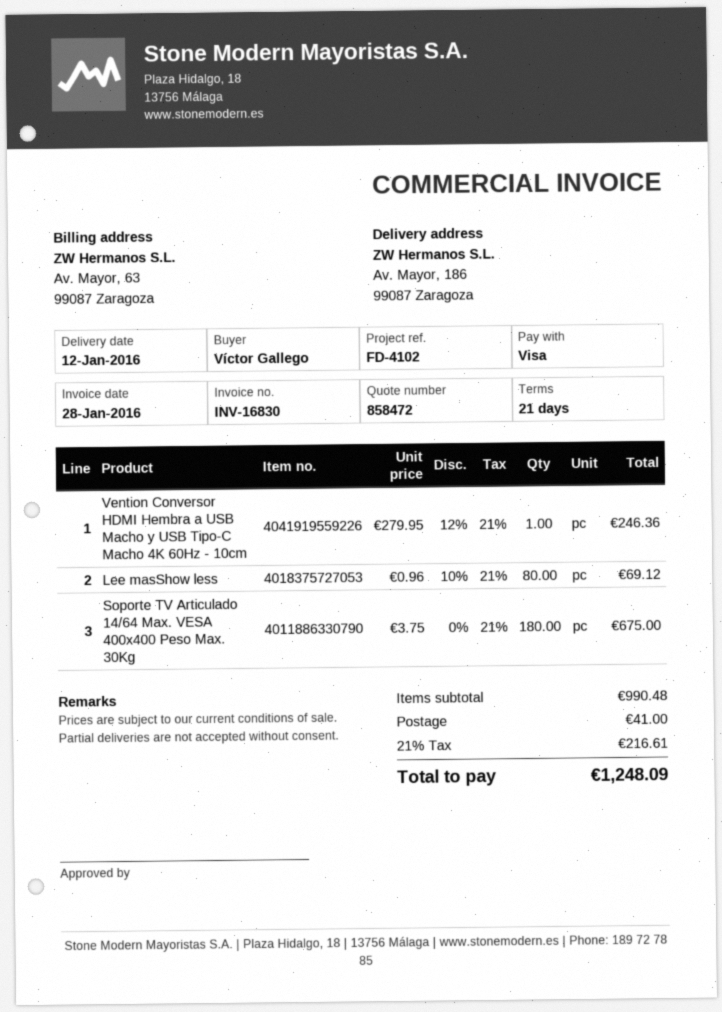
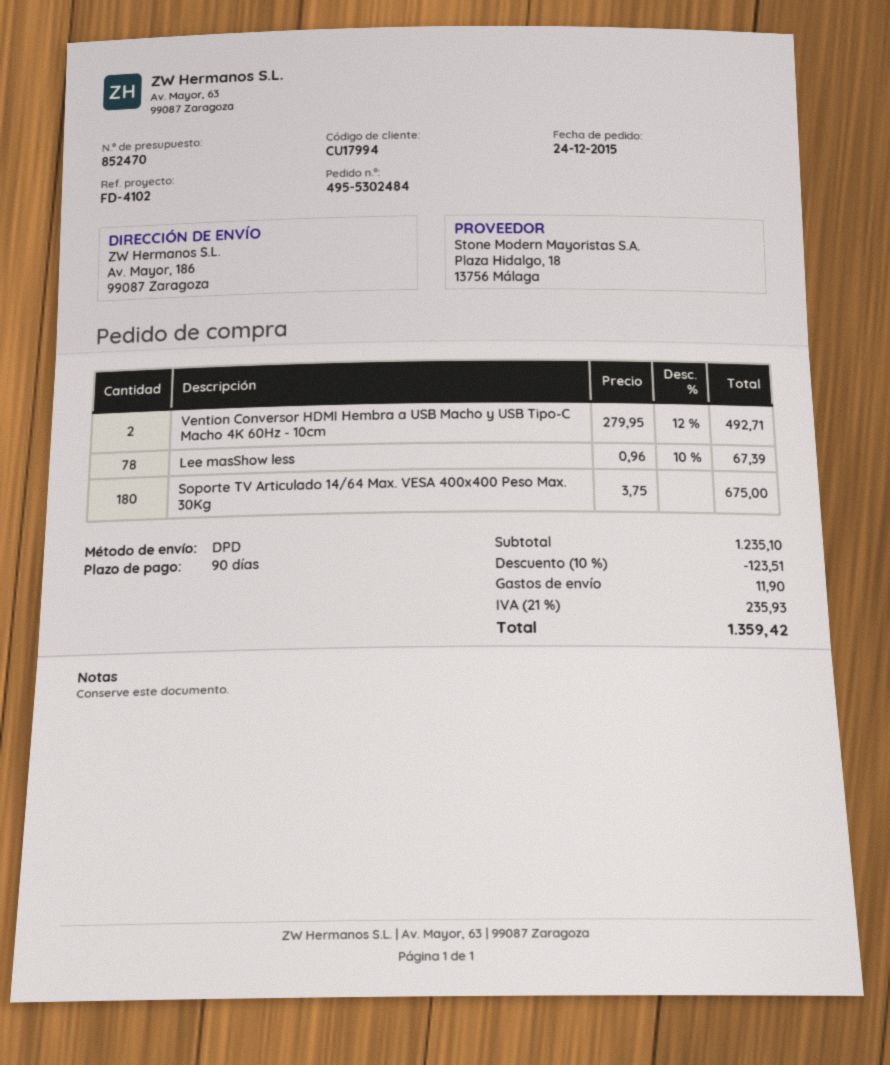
quote number: 858472 -> 852470
payment terms: 21 days -> 90 days
Vention Conversor HDMI Hembra a USB Macho y USB Tipo-C Macho 4K 60Hz - 10cm: 1 x 279.95 - 12% = 246.36 -> 2 x 279.95 - 12% = 492.71
Lee masShow less: 80 x 0.96 - 10% = 69.12 -> 78 x 0.96 - 10% = 67.39
subtotal: 990.48 -> 1235.10
discount: none -> 10% = 123.51
shipping: 41.00 -> 11.90
tax: 21% = 216.61 -> 21% = 235.93
total: 1248.09 -> 1359.42

